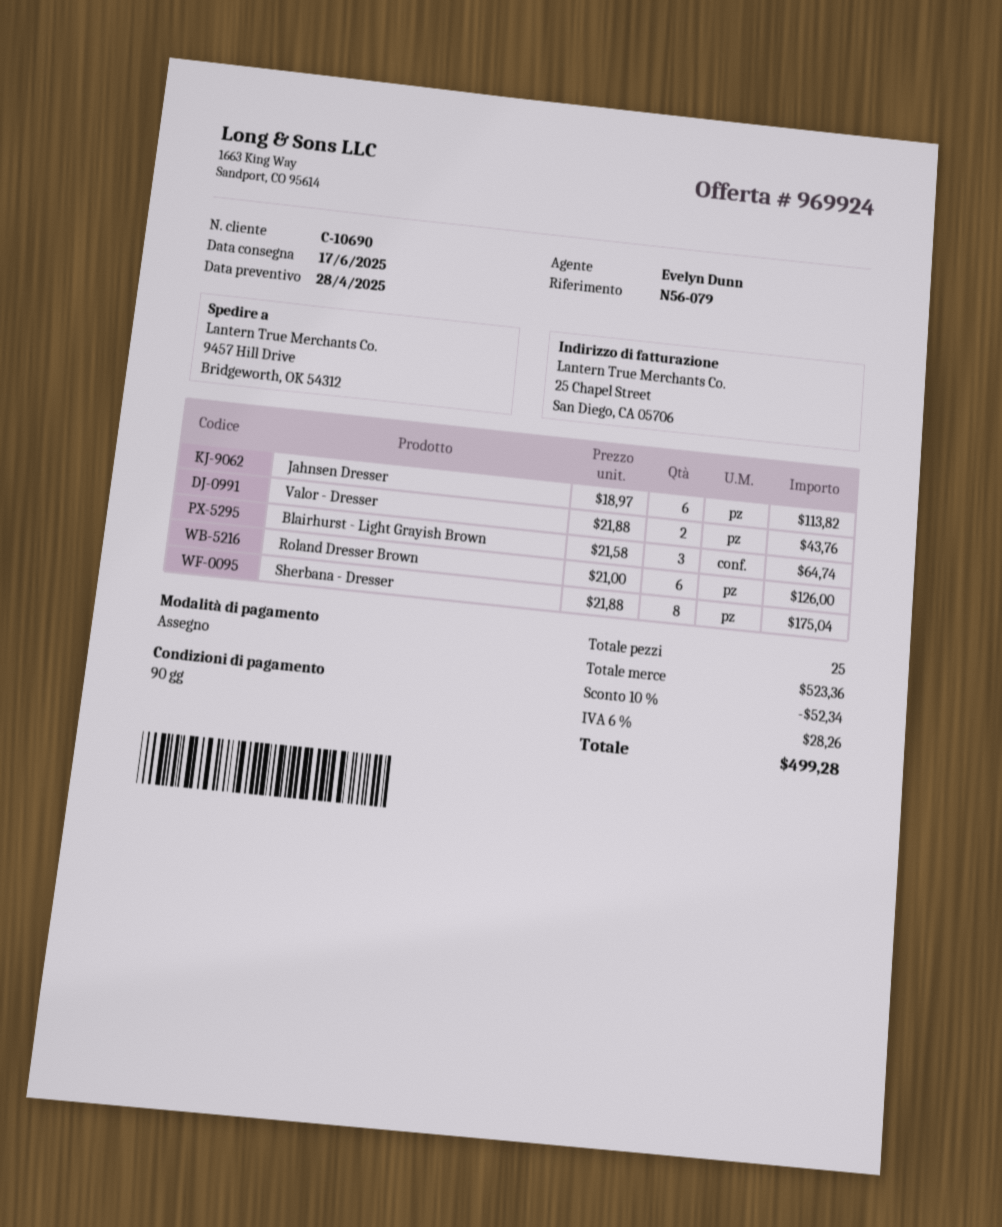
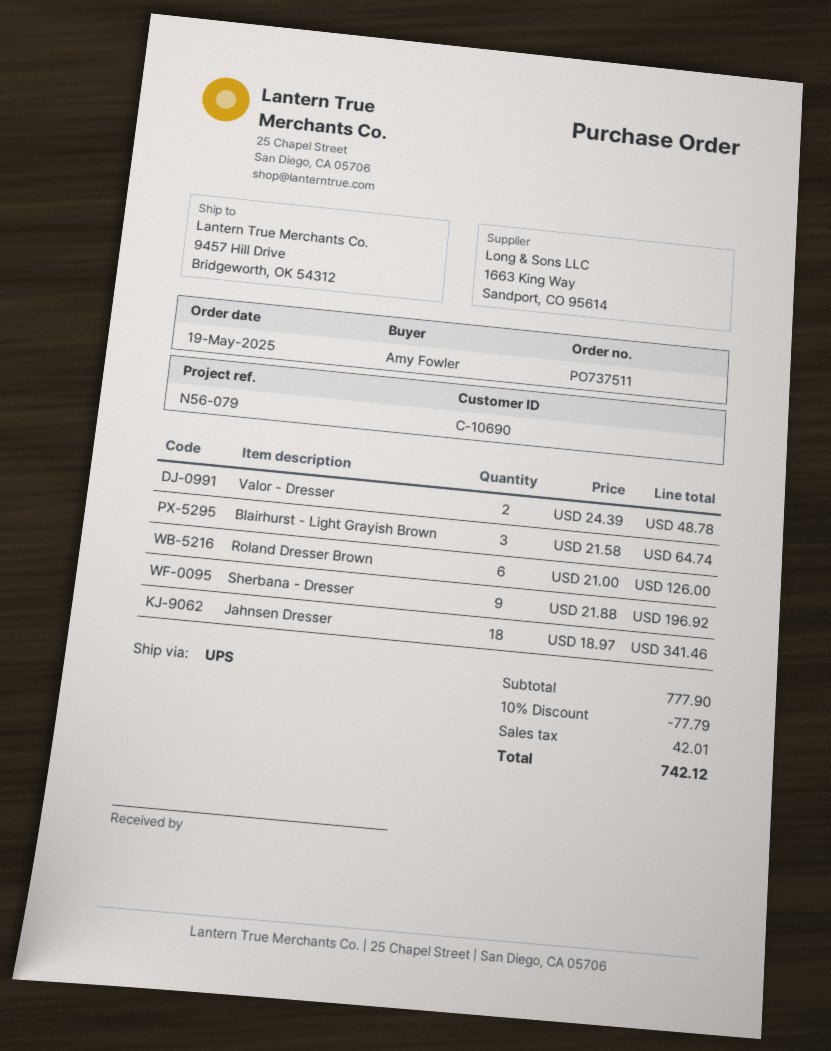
Jahnsen Dresser: 6 x 18.97 = 113.82 -> 18 x 18.97 = 341.46
Valor - Dresser: 2 x 21.88 = 43.76 -> 2 x 24.39 = 48.78
Sherbana - Dresser: 8 x 21.88 = 175.04 -> 9 x 21.88 = 196.92
subtotal: 523.36 -> 777.90
discount: 10% = 52.34 -> 10% = 77.79
tax: 28.26 -> 42.01
total: 499.28 -> 742.12

